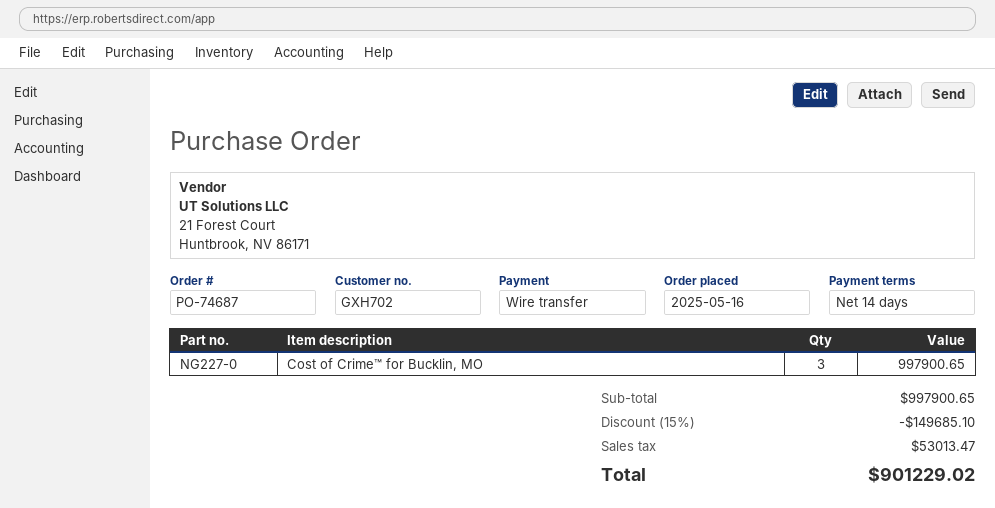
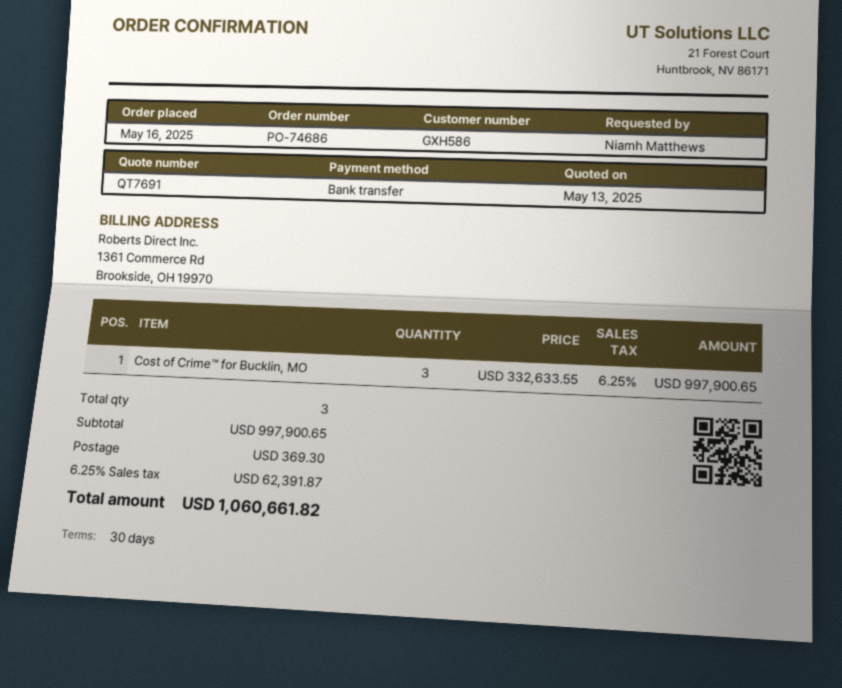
order number: PO-74687 -> PO-74686
payment terms: 14 days -> 30 days
customer number: GXH702 -> GXH586
discount: 15% = 149685.10 -> none
shipping: none -> 369.30
tax: 53013.47 -> 62391.87
total: 901229.02 -> 1060661.82

